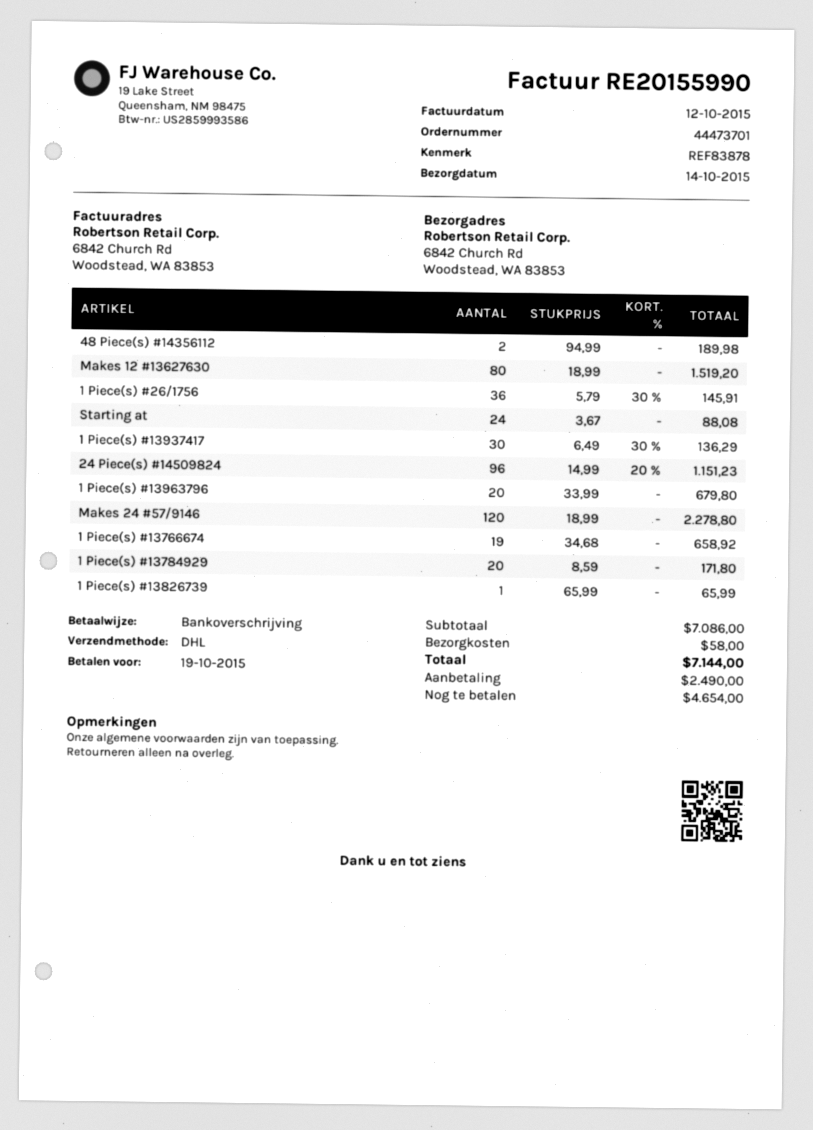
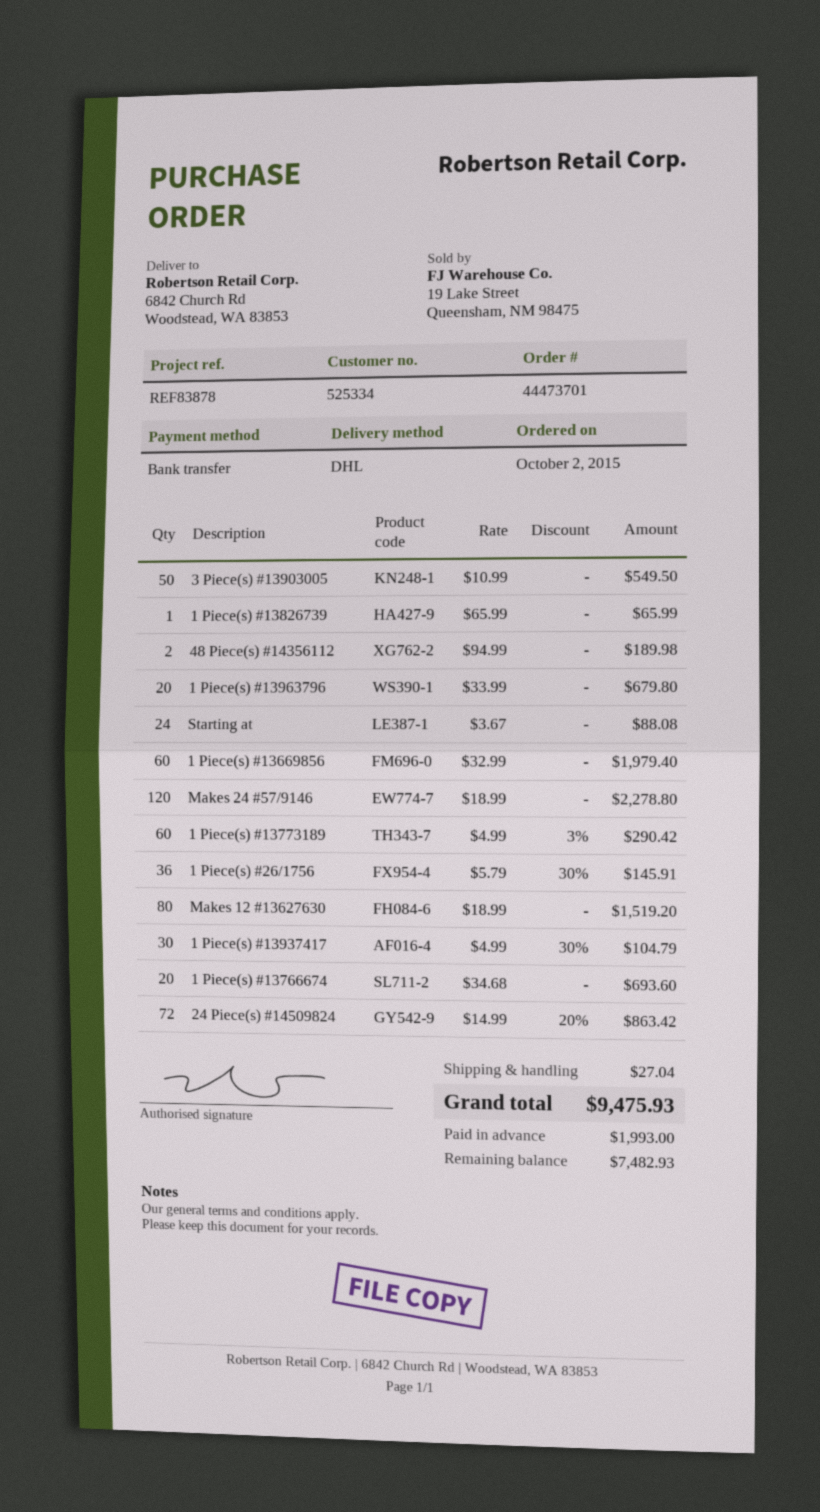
1 Piece(s) #13937417: 30 x 6.49 - 30% = 136.29 -> 30 x 4.99 - 30% = 104.79
24 Piece(s) #14509824: 96 x 14.99 - 20% = 1151.23 -> 72 x 14.99 - 20% = 863.42
1 Piece(s) #13766674: 19 x 34.68 = 658.92 -> 20 x 34.68 = 693.60
1 Piece(s) #13784929: 20 x 8.59 = 171.80 -> none
3 Piece(s) #13903005: none -> 50 x 10.99 = 549.50
1 Piece(s) #13669856: none -> 60 x 32.99 = 1979.40
1 Piece(s) #13773189: none -> 60 x 4.99 - 3% = 290.42
shipping: 58.00 -> 27.04
total: 7144.00 -> 9475.93
deposit: 2490.00 -> 1993.00
balance: 4654.00 -> 7482.93

